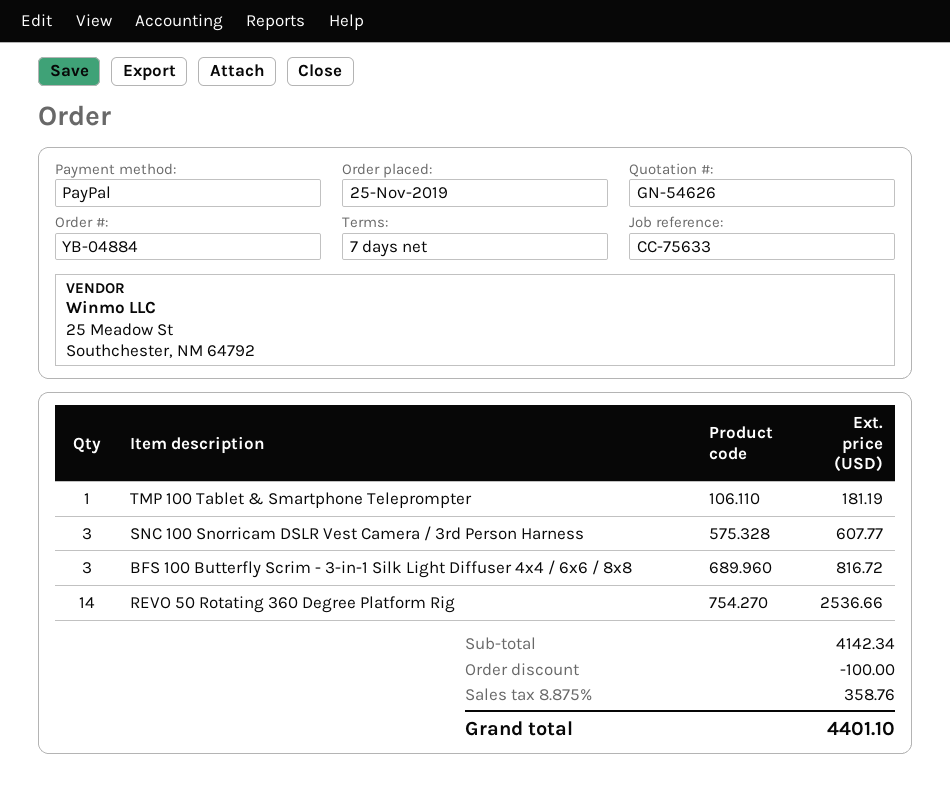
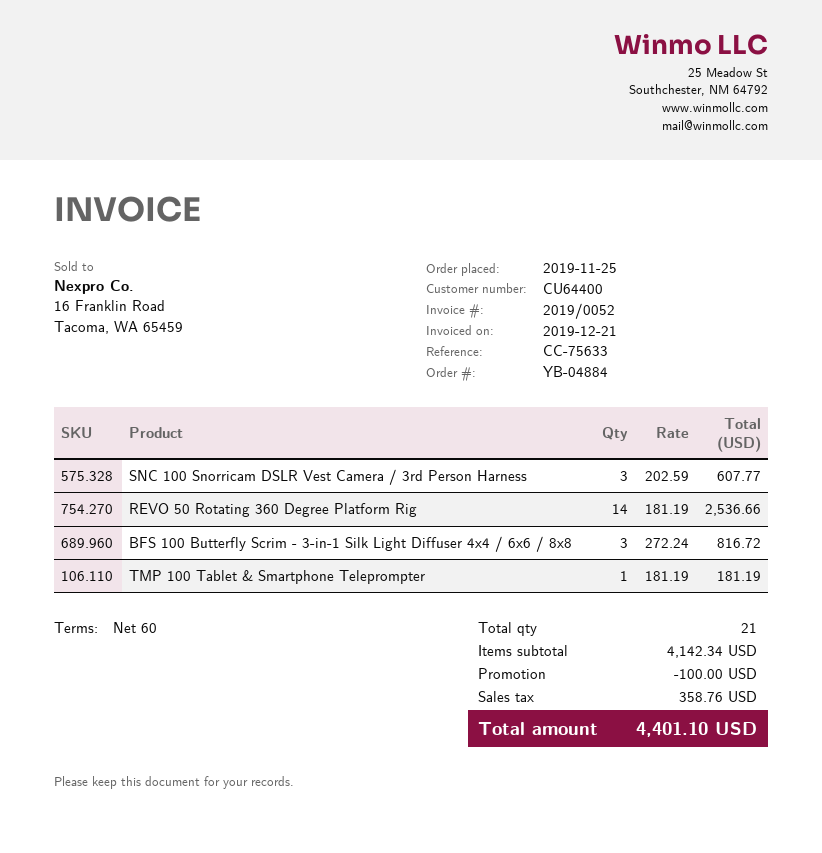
payment terms: 7 days -> 60 days

